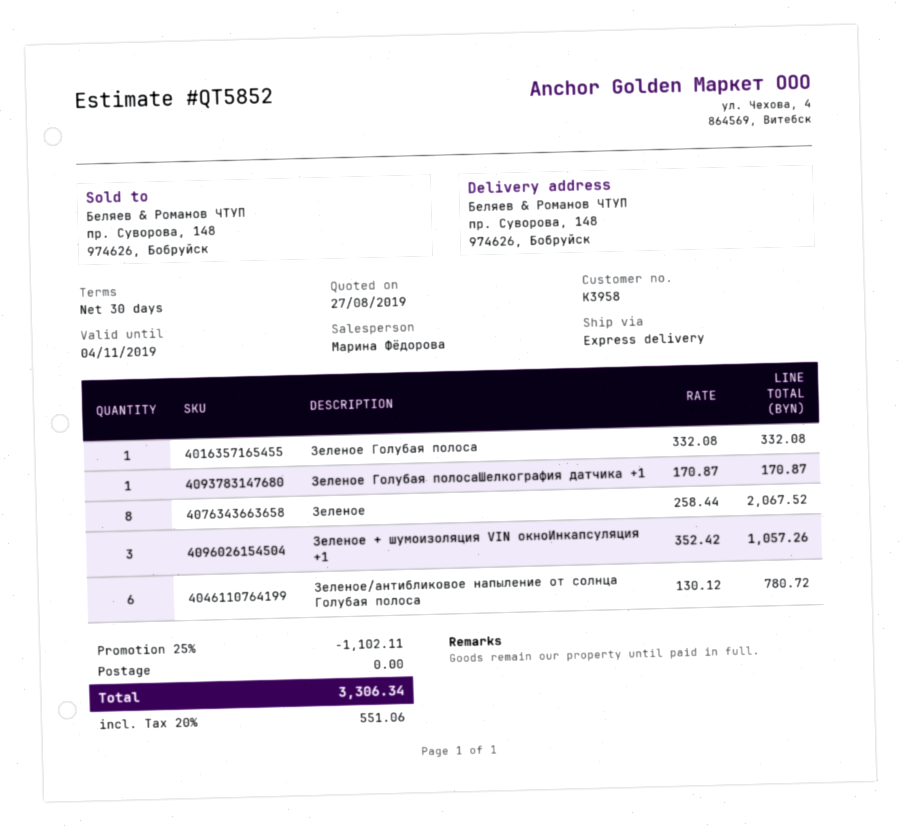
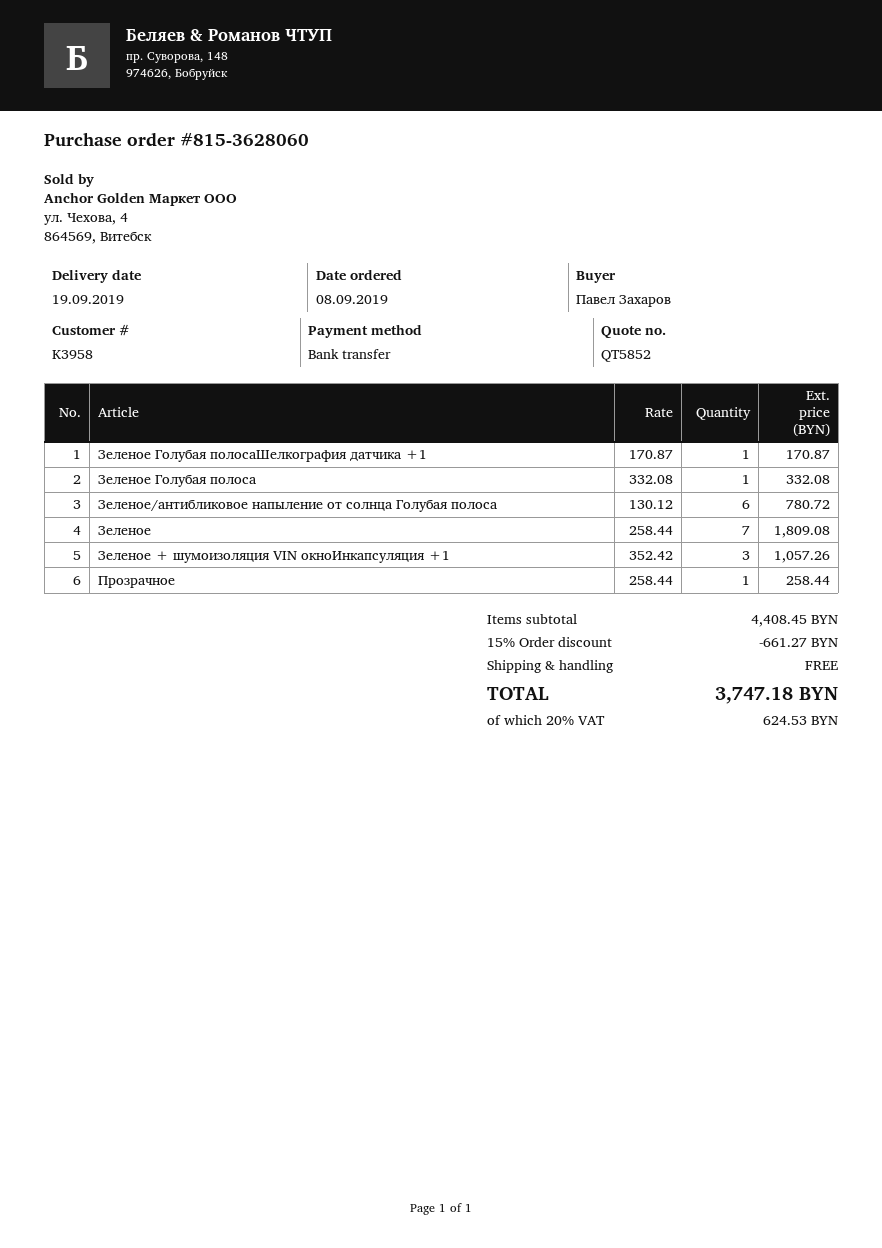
Зеленое: 8 x 258.44 = 2067.52 -> 7 x 258.44 = 1809.08
Прозрачное: none -> 1 x 258.44 = 258.44
discount: 25% = 1102.11 -> 15% = 661.27
tax: 20% = 551.06 -> 20% = 624.53
total: 3306.34 -> 3747.18

